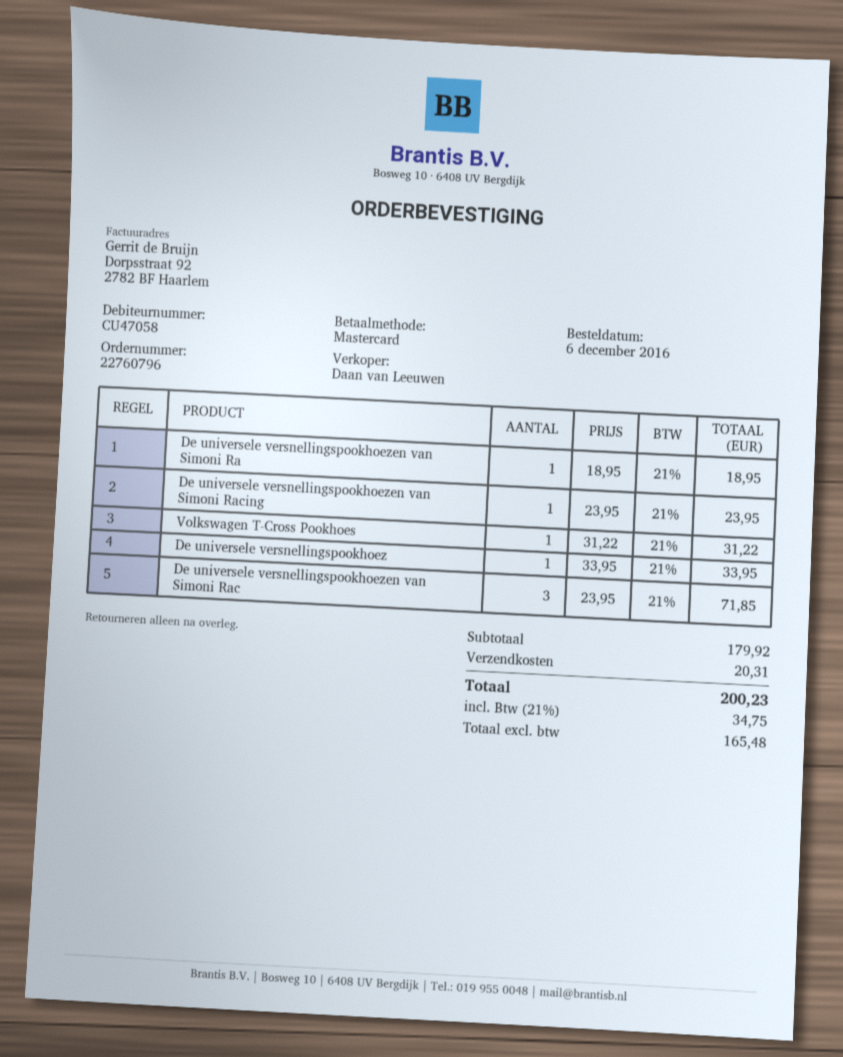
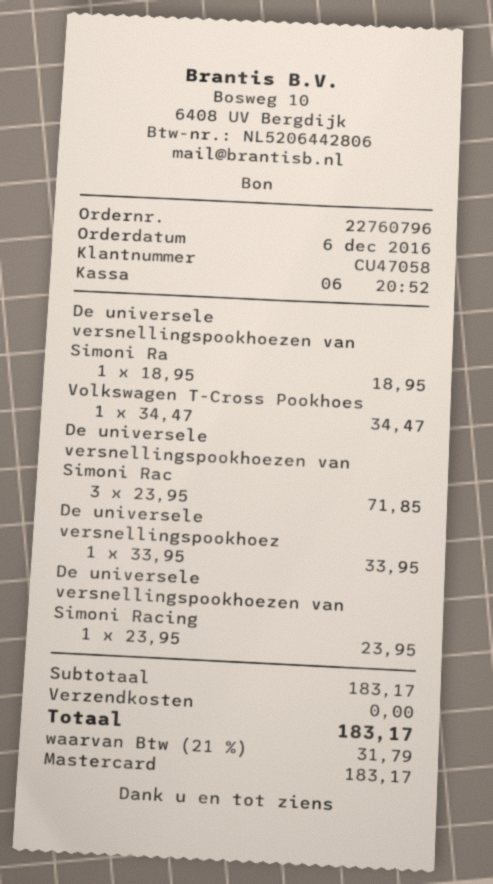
Volkswagen T-Cross Pookhoes: 1 x 31.22 = 31.22 -> 1 x 34.47 = 34.47
subtotal: 179.92 -> 183.17
shipping: 20.31 -> 0.00
tax: 21% = 34.75 -> 21% = 31.79
total: 200.23 -> 183.17

